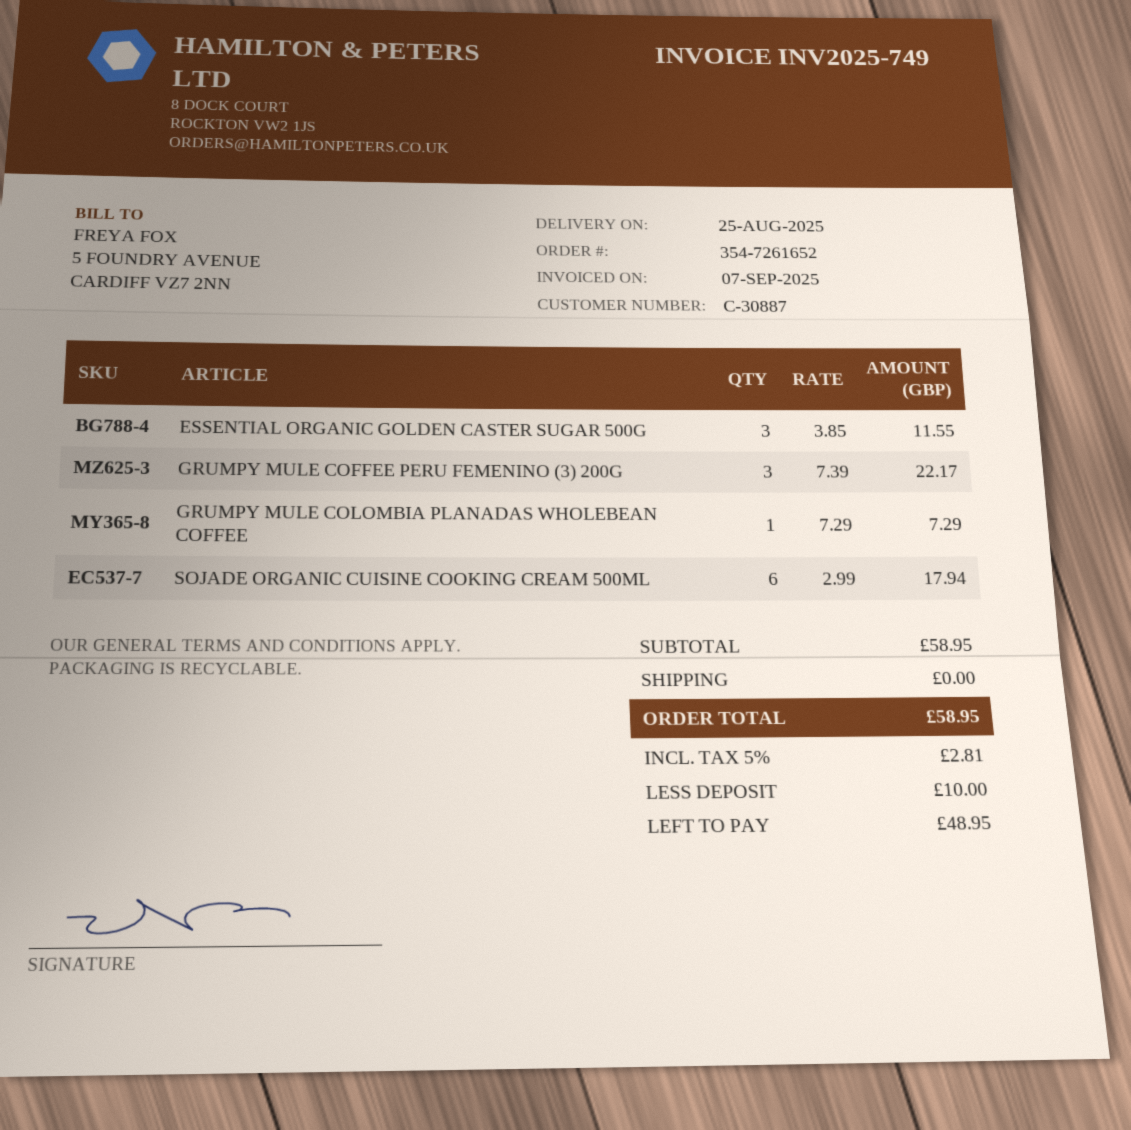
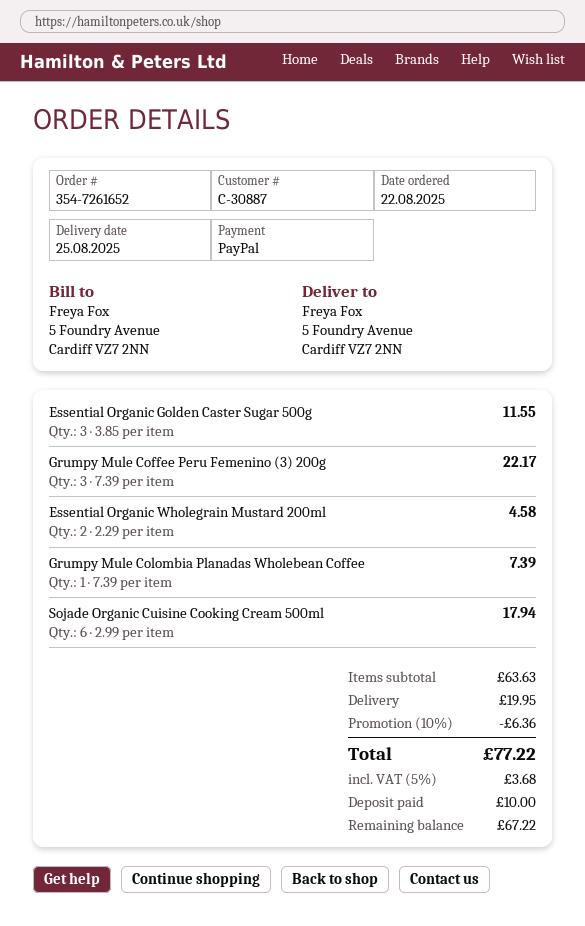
GRUMPY MULE COLOMBIA PLANADAS WHOLEBEAN COFFEE: 1 x 7.29 = 7.29 -> 1 x 7.39 = 7.39
Essential Organic Wholegrain Mustard 200ml: none -> 2 x 2.29 = 4.58
subtotal: 58.95 -> 63.63
discount: none -> 10% = 6.36
shipping: 0.00 -> 19.95
tax: 5% = 2.81 -> 5% = 3.68
total: 58.95 -> 77.22
balance: 48.95 -> 67.22

